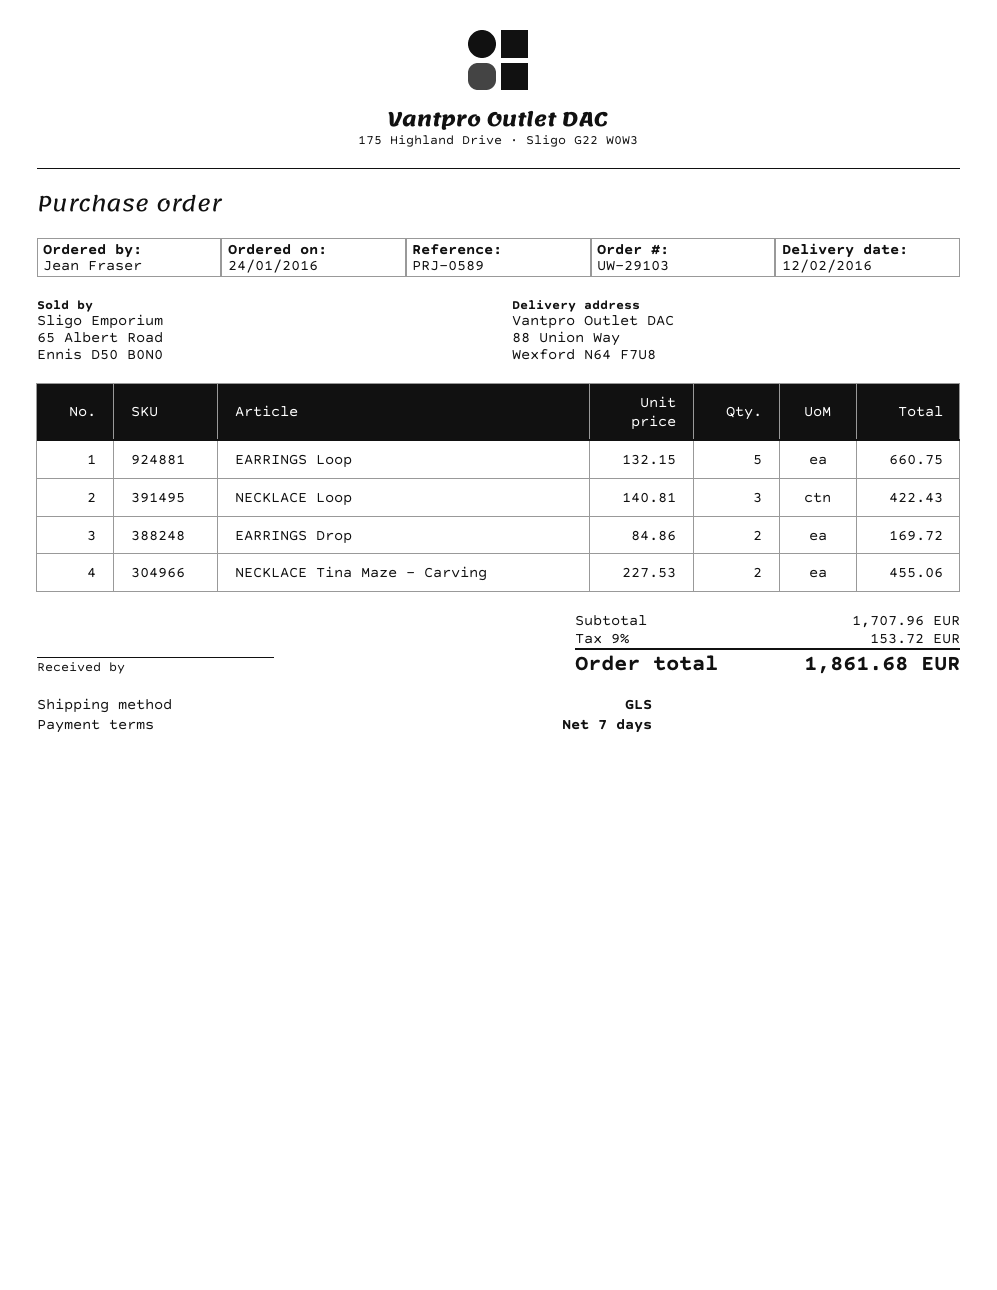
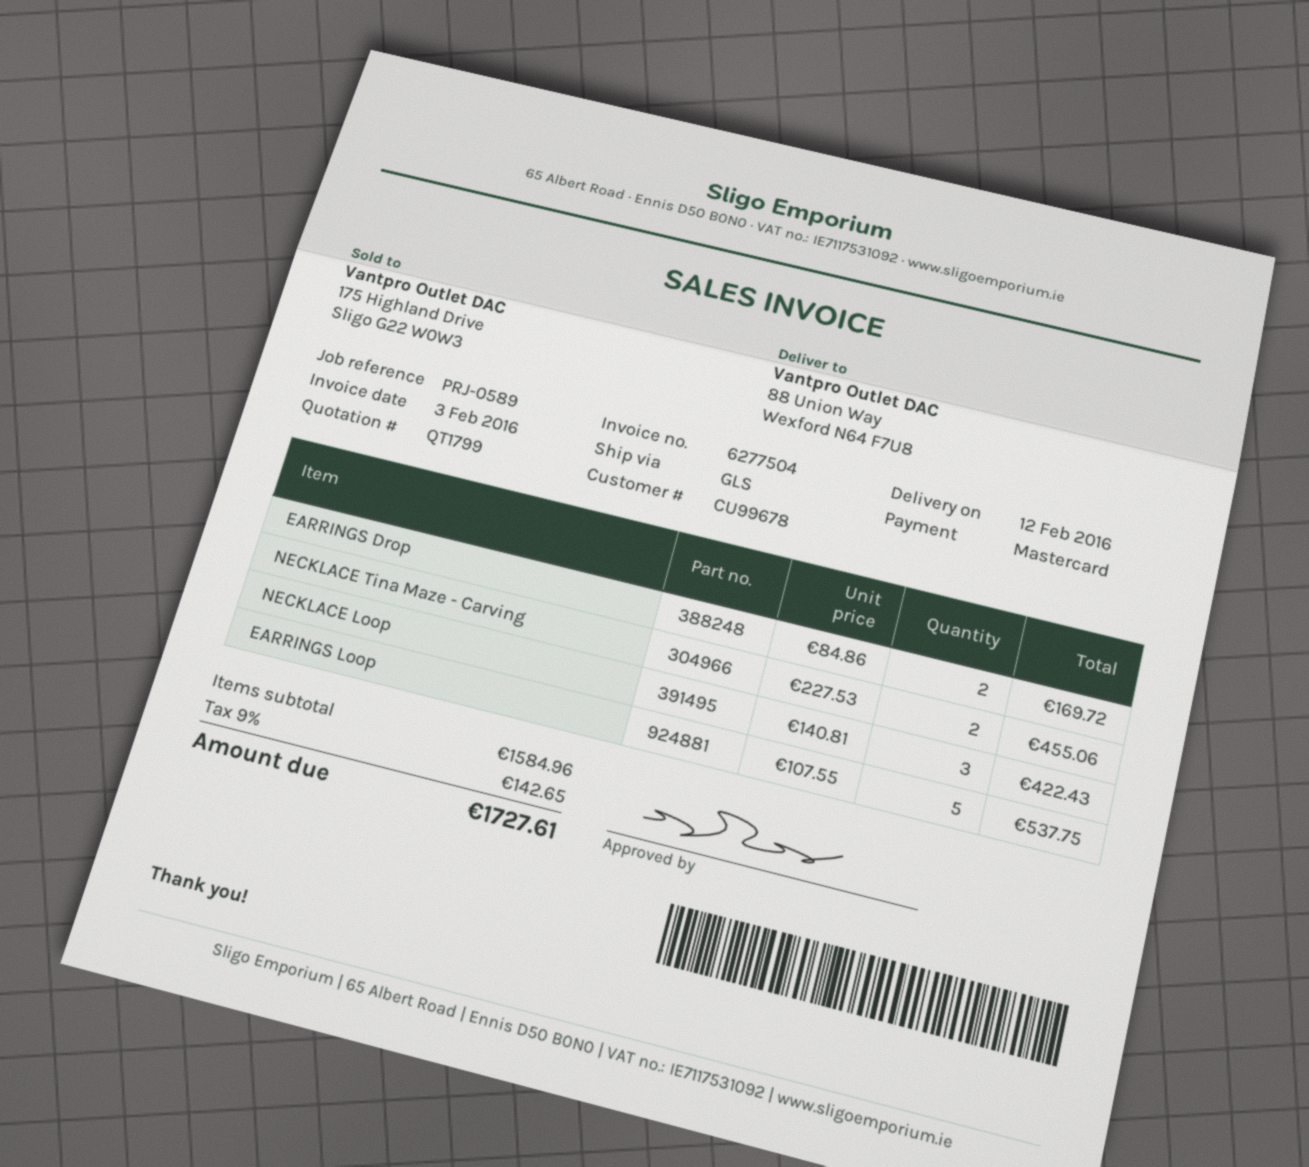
EARRINGS Loop: 5 x 132.15 = 660.75 -> 5 x 107.55 = 537.75
subtotal: 1707.96 -> 1584.96
tax: 9% = 153.72 -> 9% = 142.65
total: 1861.68 -> 1727.61

